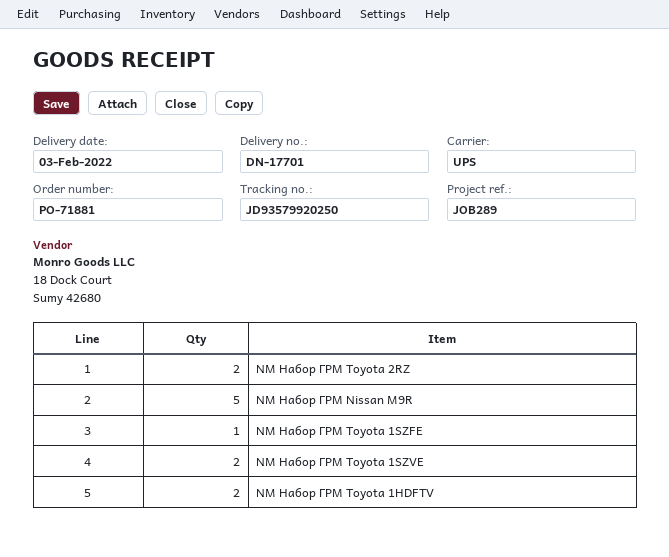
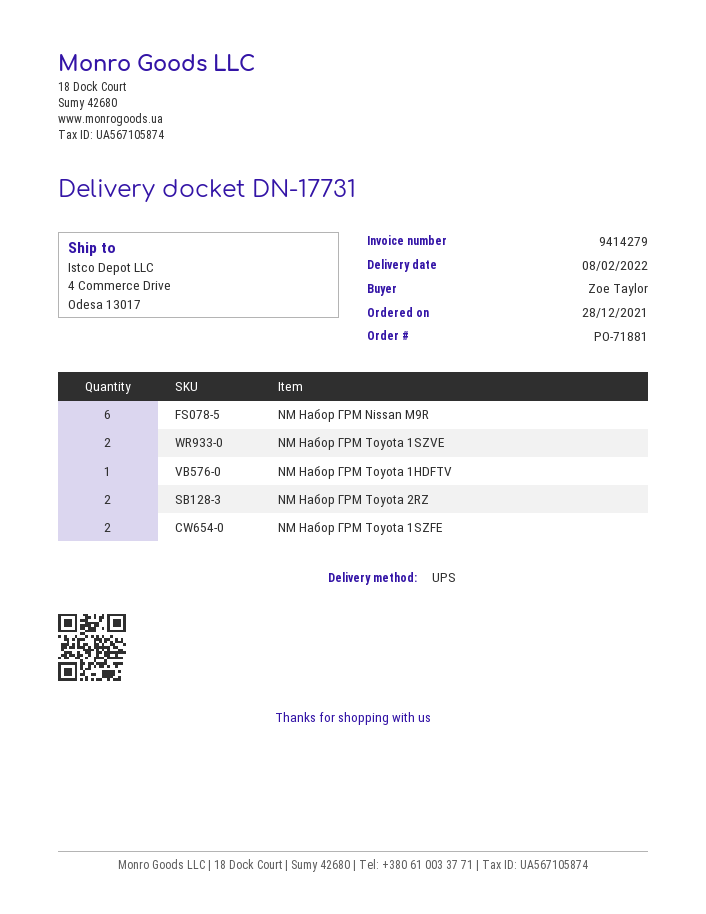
delivery note number: DN-17701 -> DN-17731
delivery date: 2022-02-03 -> 2022-02-08
NM Набор ГРМ Nissan M9R: 5 -> 6
NM Набор ГРМ Toyota 1SZFE: 1 -> 2
NM Набор ГРМ Toyota 1HDFTV: 2 -> 1

